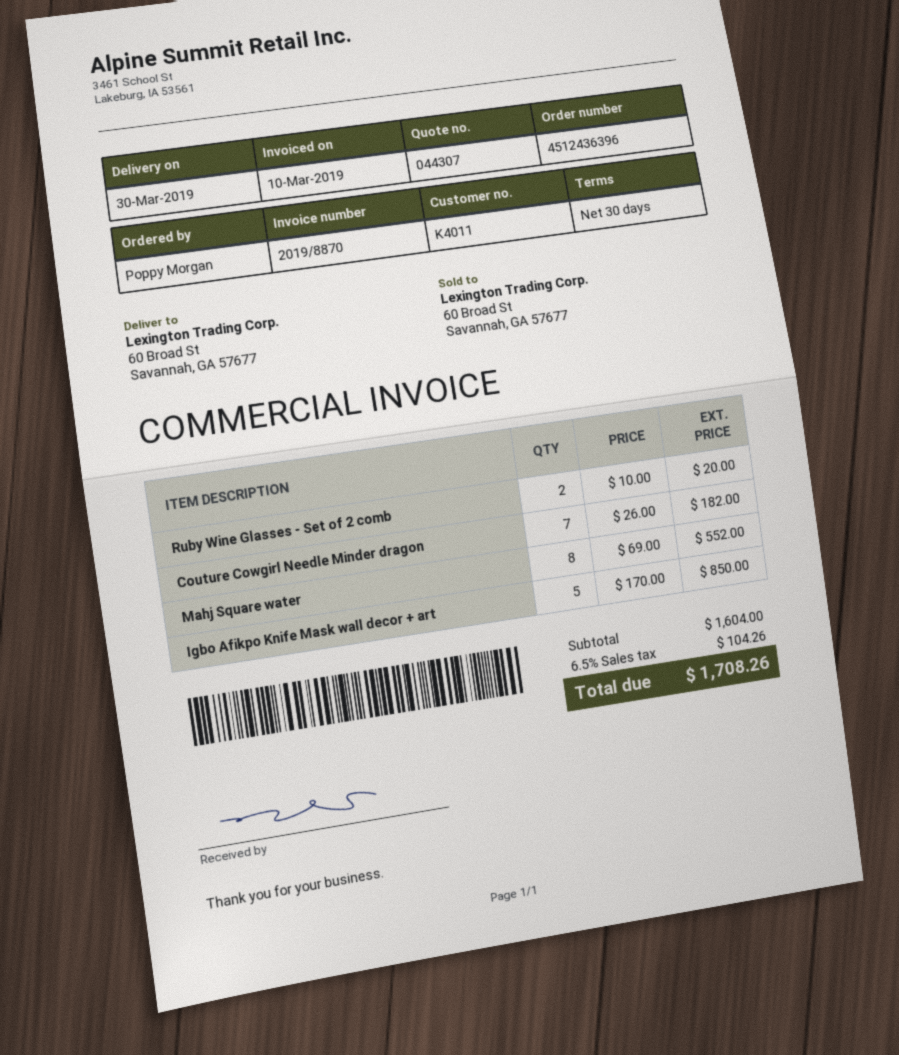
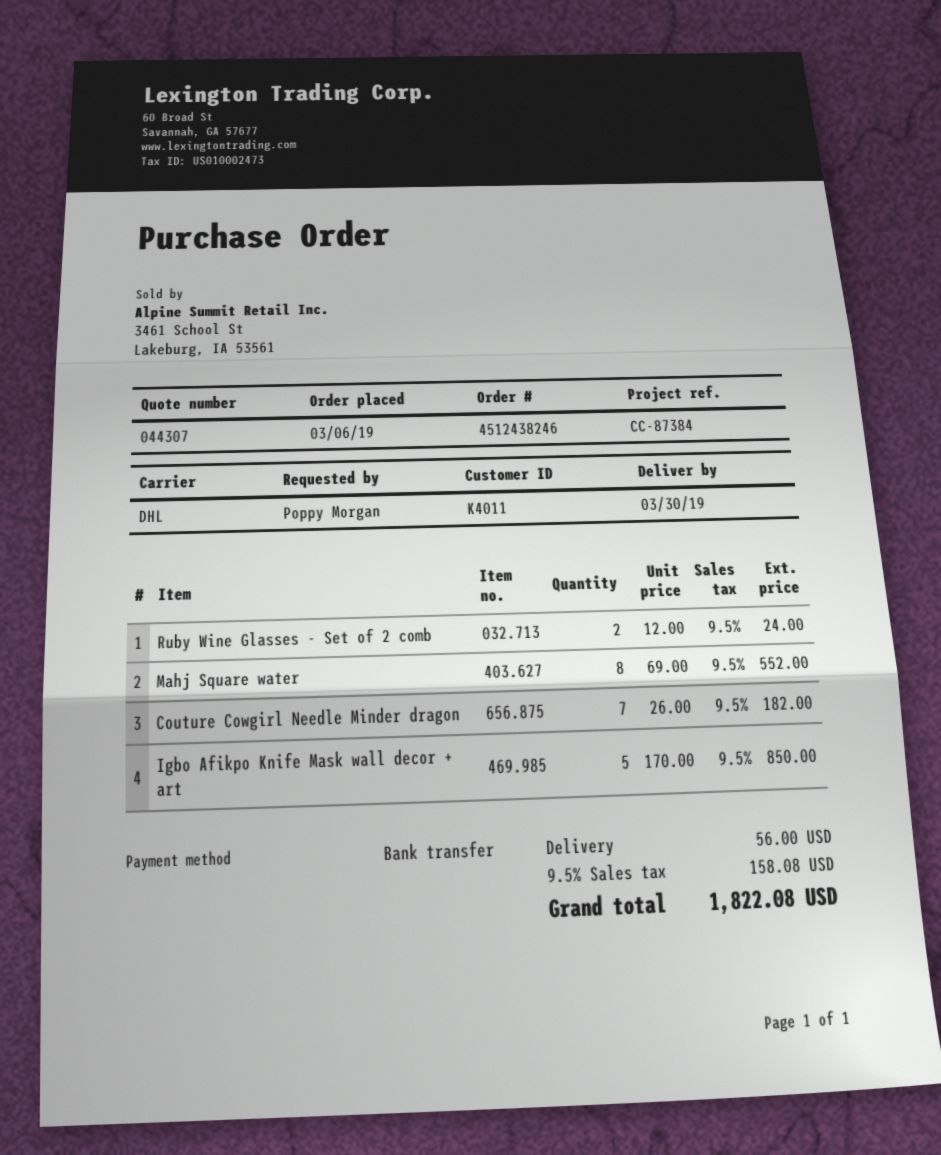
order number: 4512436396 -> 4512438246
Ruby Wine Glasses - Set of 2 comb: 2 x 10.00 = 20.00 -> 2 x 12.00 = 24.00
shipping: none -> 56.00
tax: 6.5% = 104.26 -> 9.5% = 158.08
total: 1708.26 -> 1822.08

